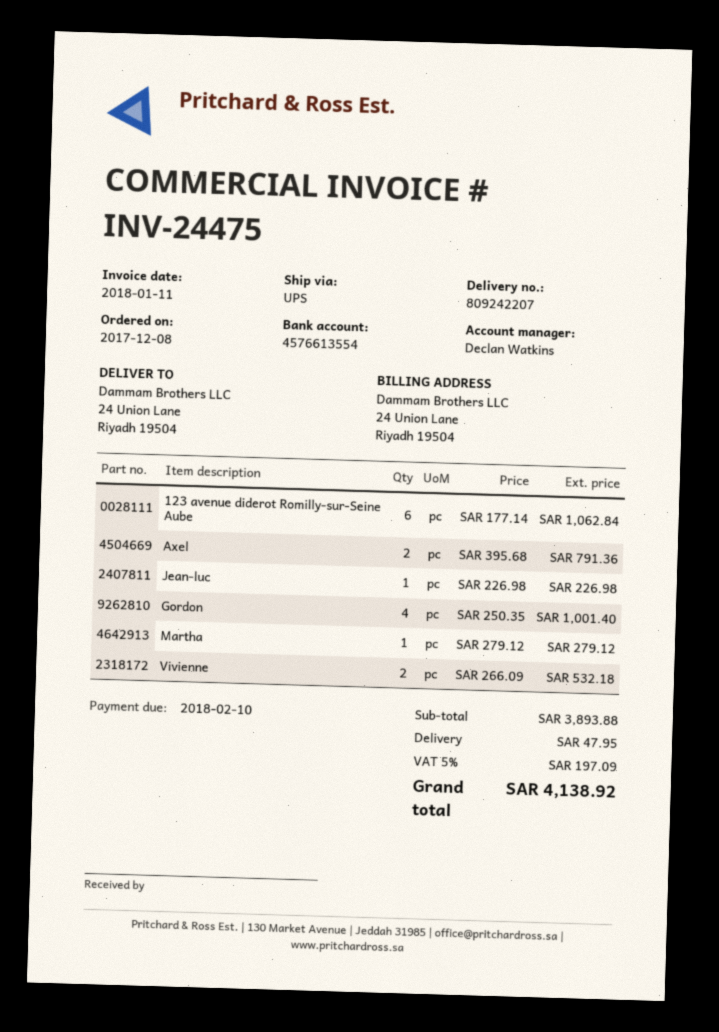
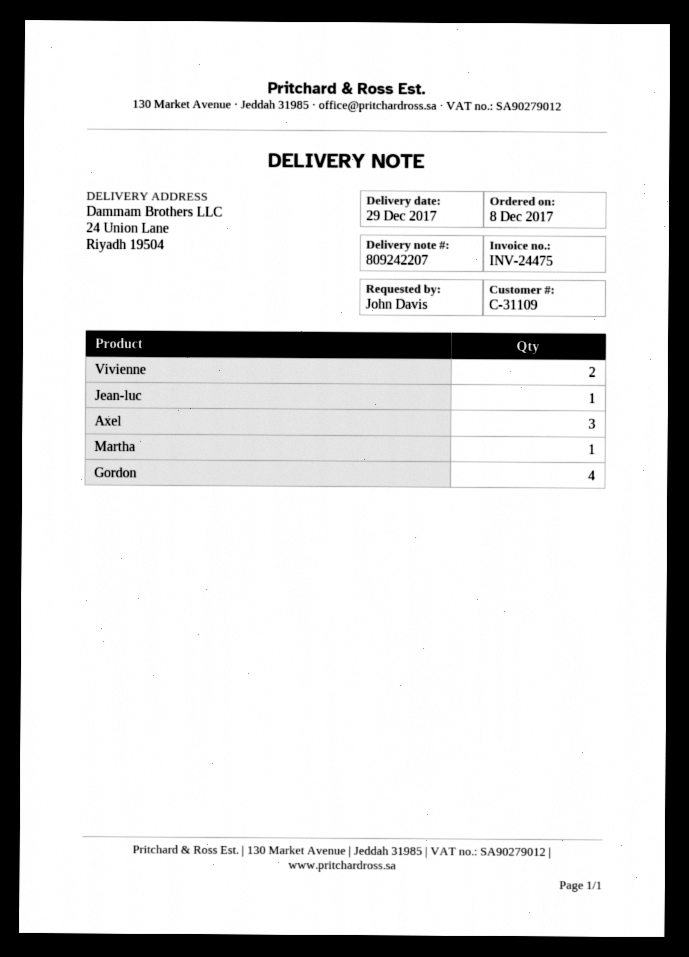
123 avenue diderot Romilly-sur-Seine Aube: 6 -> none
Axel: 2 -> 3

